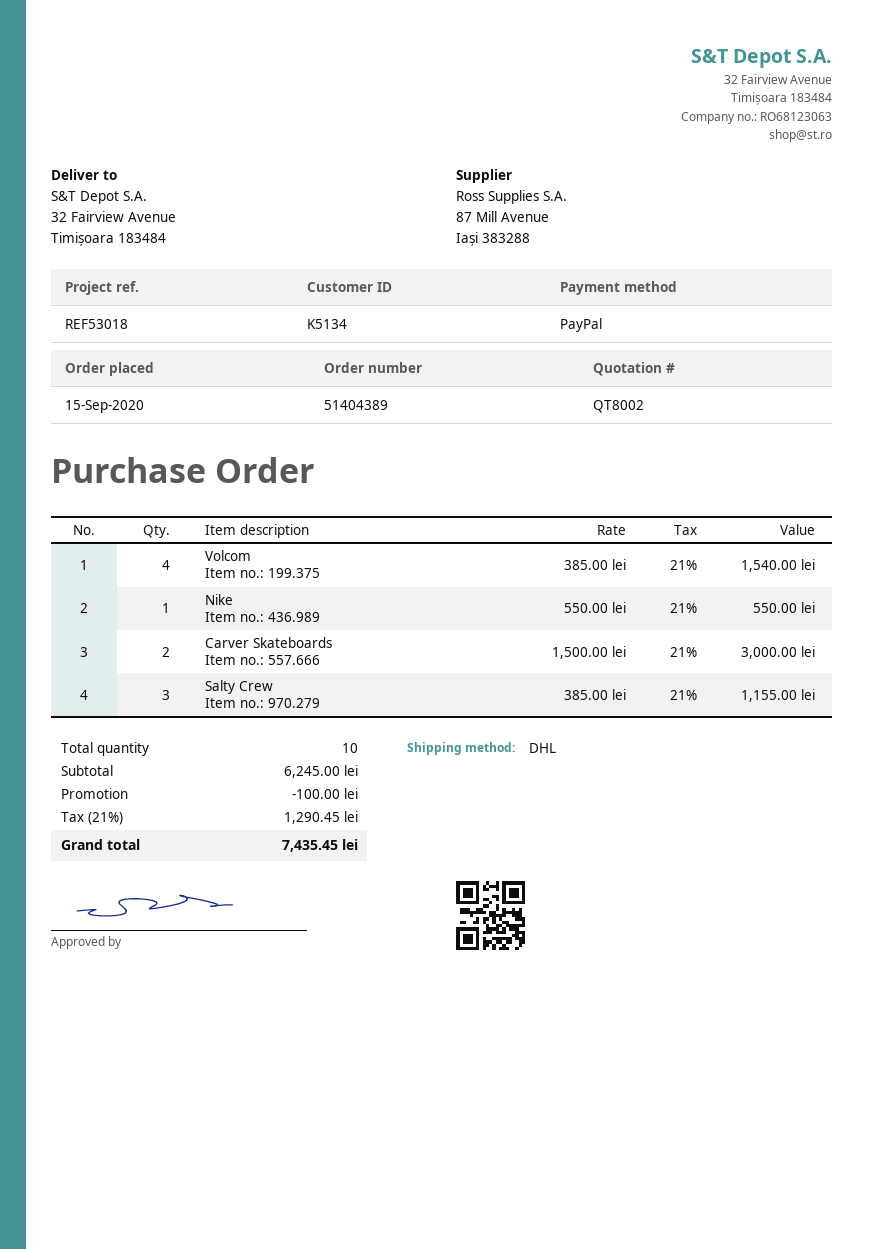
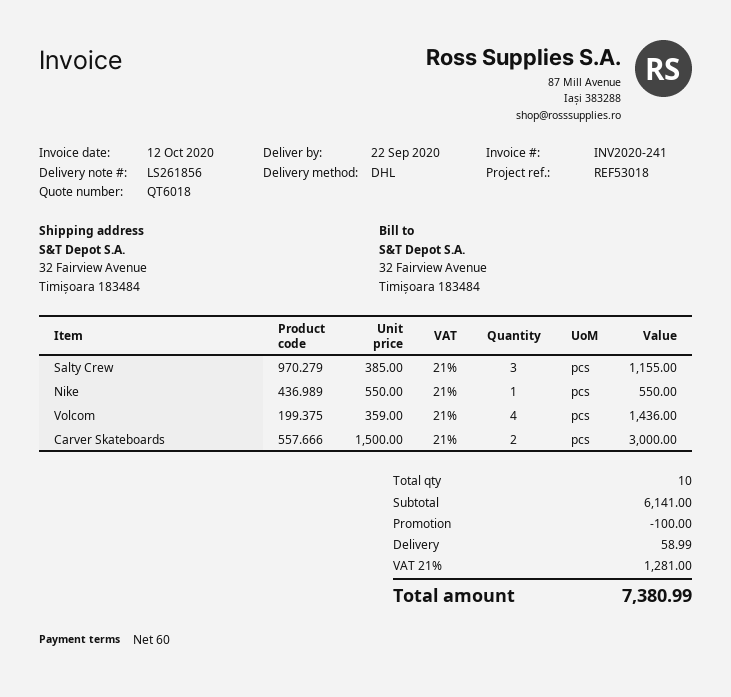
quote number: QT8002 -> QT6018
Volcom: 4 x 385.00 = 1540.00 -> 4 x 359.00 = 1436.00
subtotal: 6245.00 -> 6141.00
shipping: none -> 58.99
tax: 21% = 1290.45 -> 21% = 1281.00
total: 7435.45 -> 7380.99

